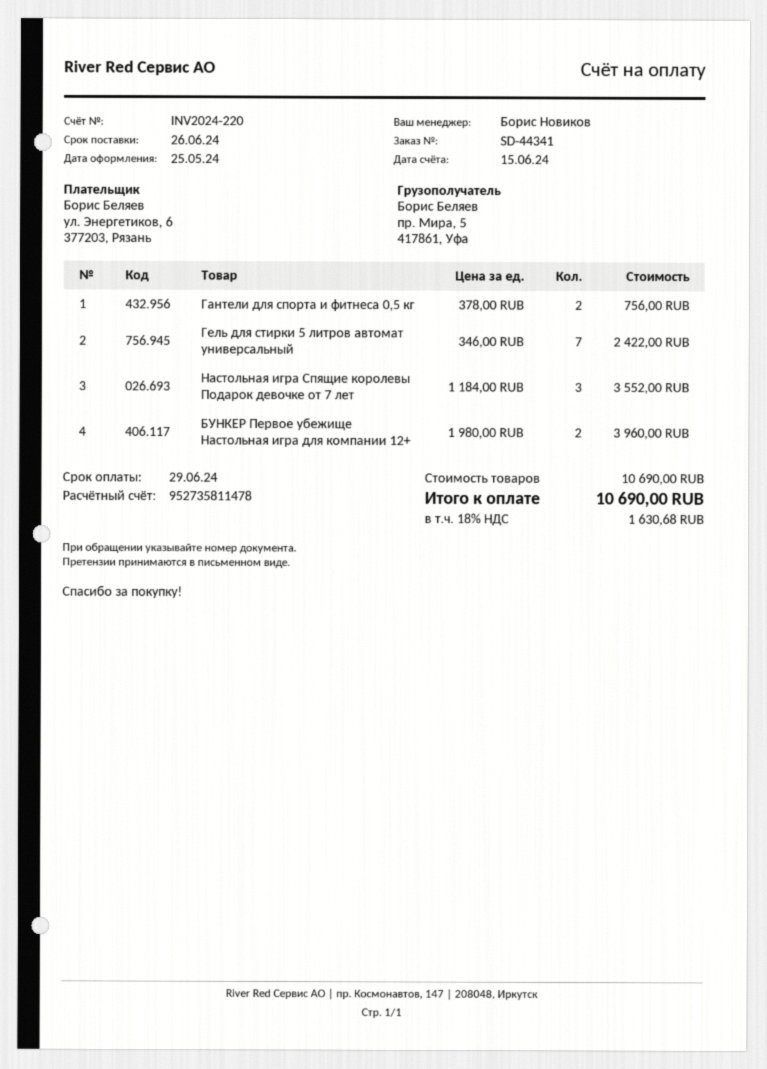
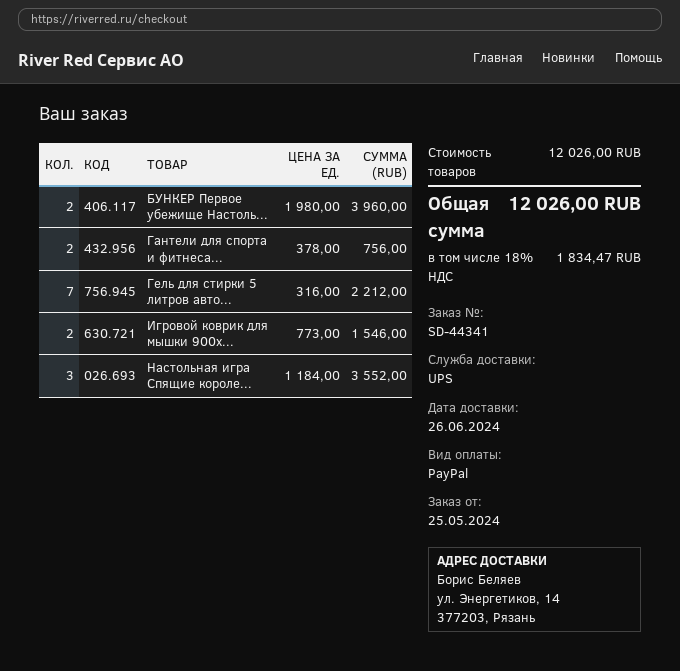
ship to: пр. Мира, 5, 417861, Уфа -> ул. Энергетиков, 14, 377203, Рязань
Гель для стирки 5 литров автомат универсальный: 7 x 346.00 = 2422.00 -> 7 x 316.00 = 2212.00
Игровой коврик для мышки 900х...: none -> 2 x 773.00 = 1546.00
subtotal: 10690.00 -> 12026.00
tax: 18% = 1630.68 -> 18% = 1834.47
total: 10690.00 -> 12026.00

